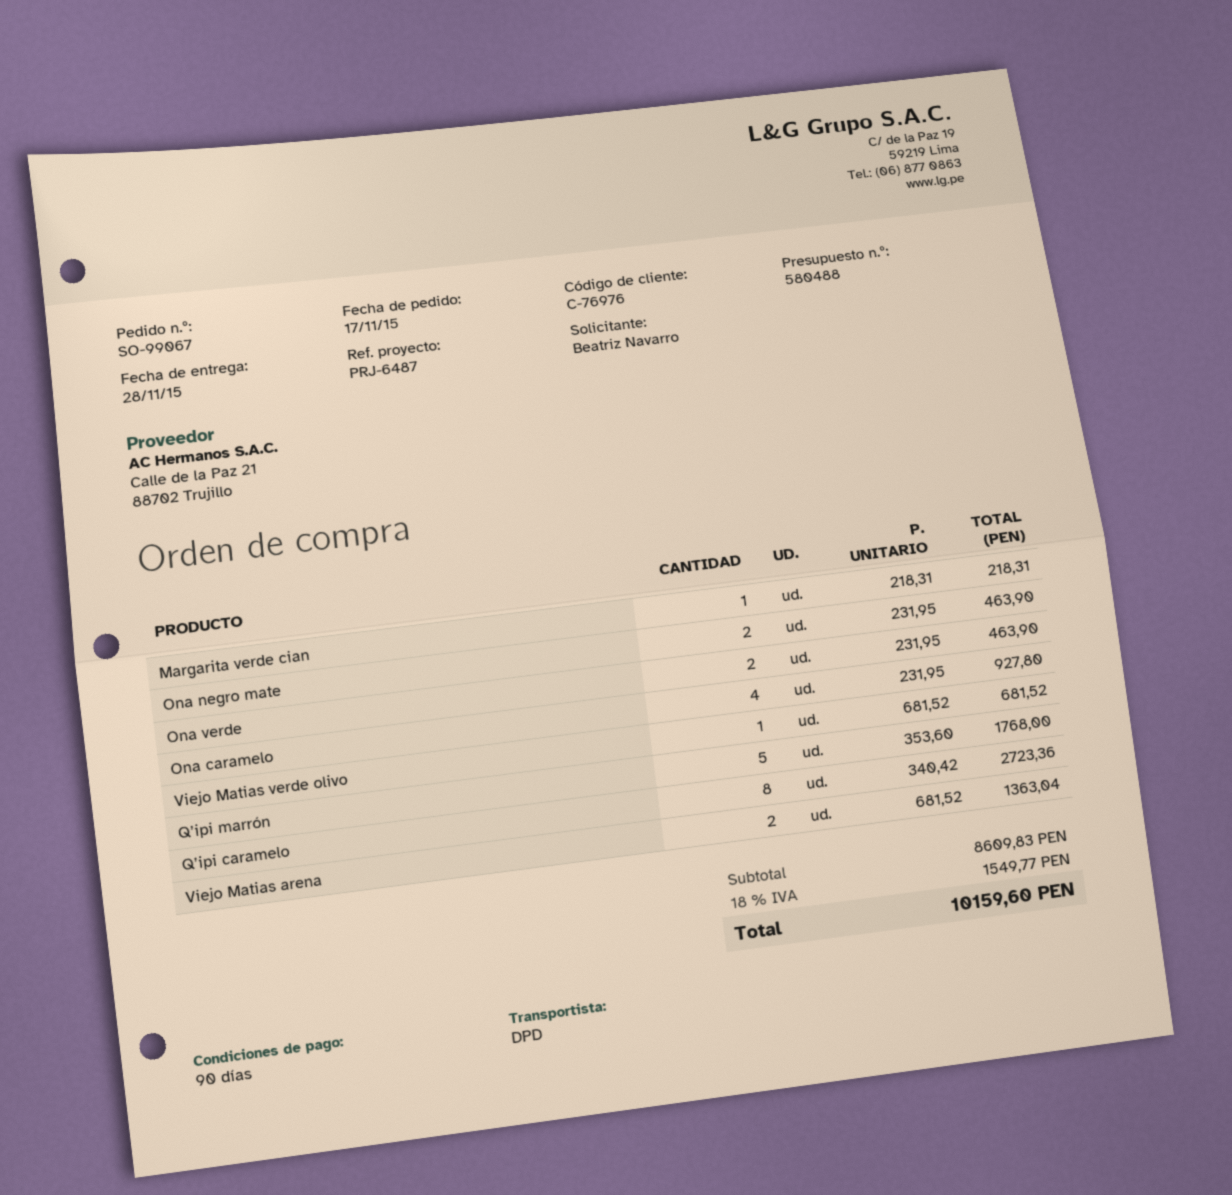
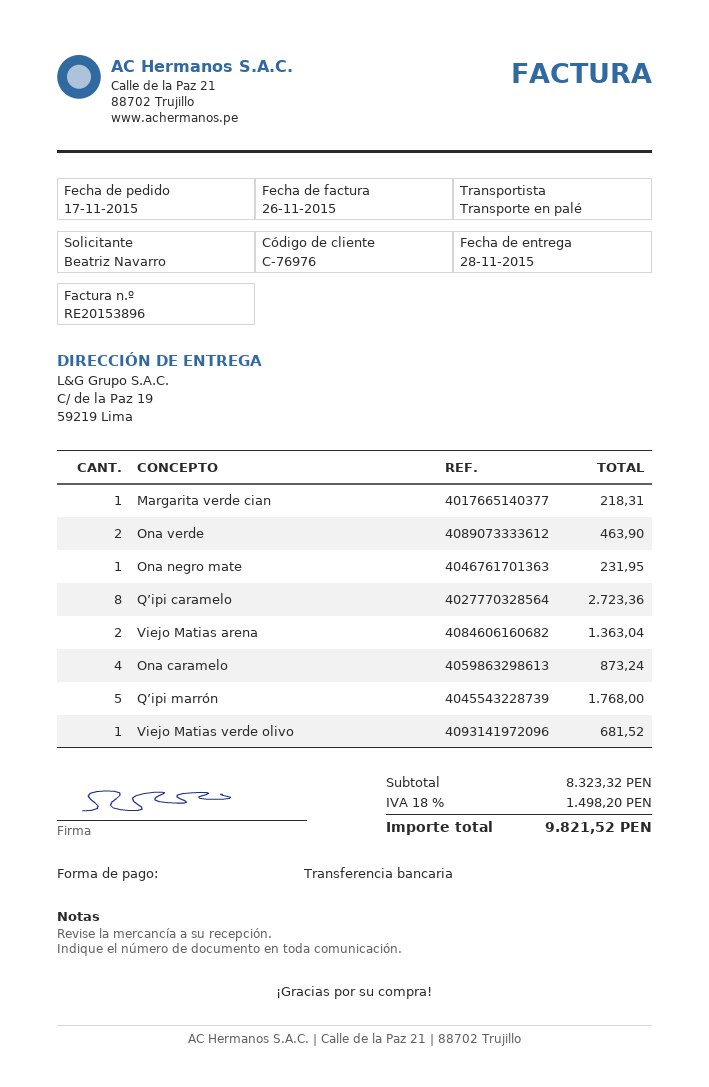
shipping method: DPD -> pallet freight
Ona negro mate: 2 for 463.90 -> 1 for 231.95
Ona caramelo: 4 for 927.80 -> 4 for 873.24
subtotal: 8609.83 -> 8323.32
tax: 18% = 1549.77 -> 18% = 1498.20
total: 10159.60 -> 9821.52

